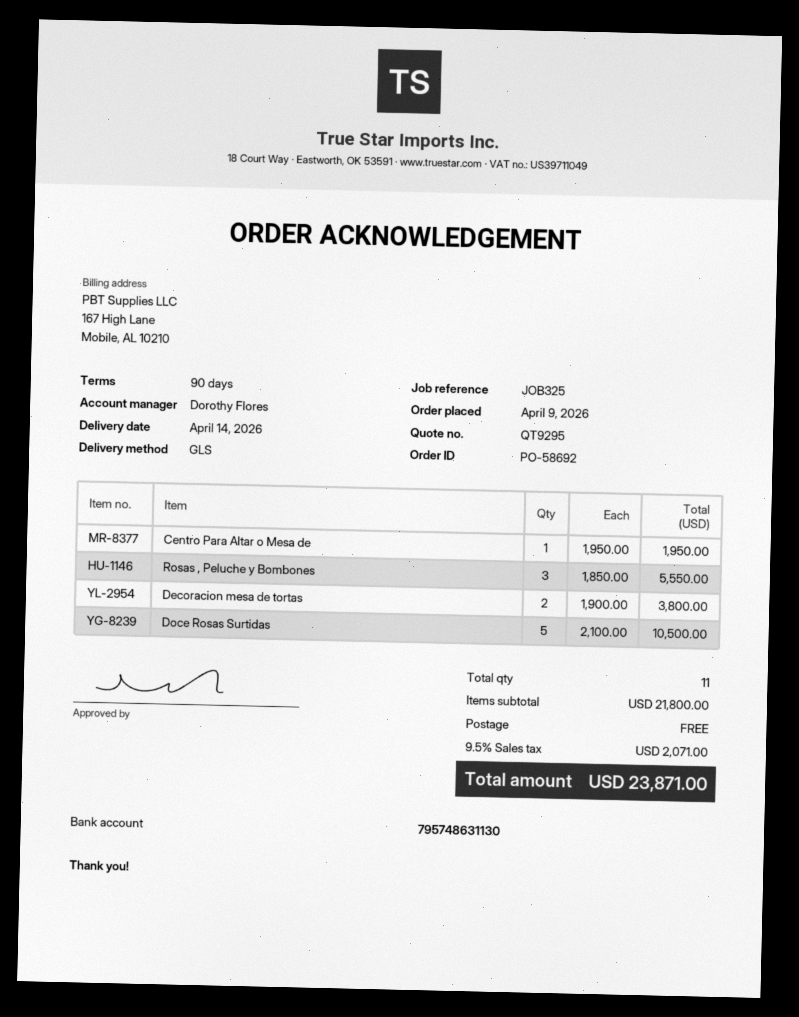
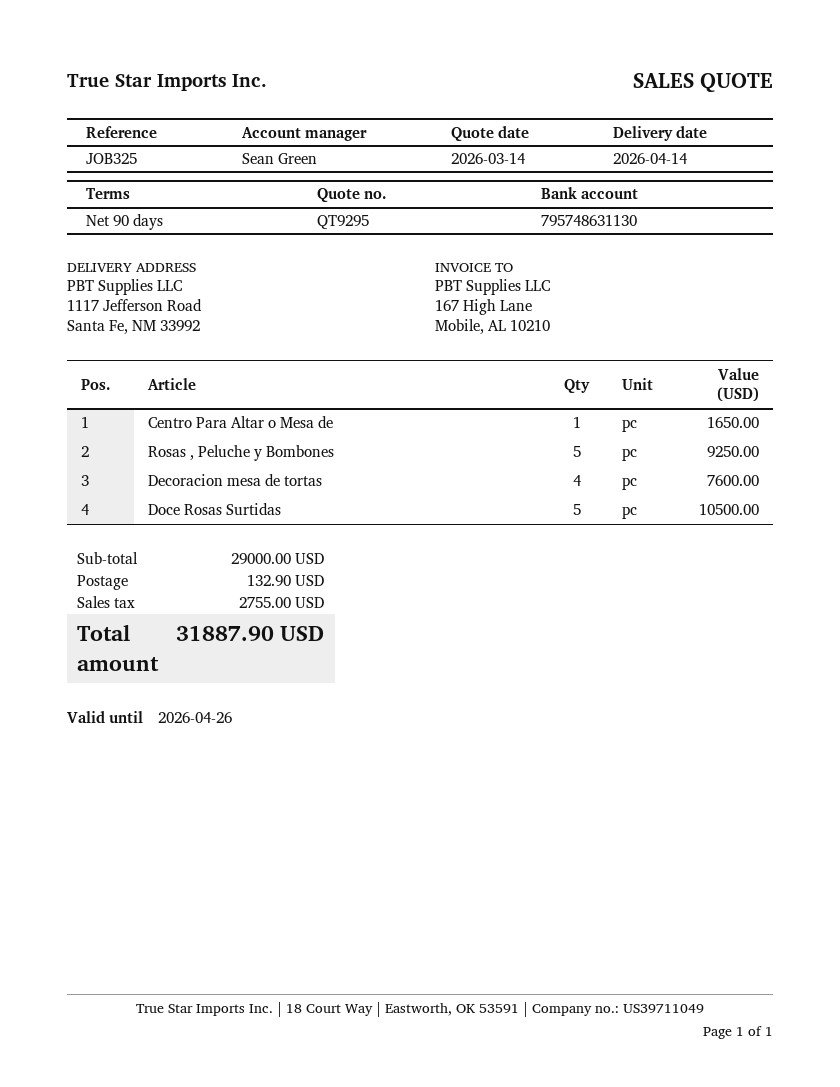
sales rep: Dorothy Flores -> Sean Green
Centro Para Altar o Mesa de: 1 for 1950.00 -> 1 for 1650.00
Rosas , Peluche y Bombones: 3 for 5550.00 -> 5 for 9250.00
Decoracion mesa de tortas: 2 for 3800.00 -> 4 for 7600.00
subtotal: 21800.00 -> 29000.00
shipping: 0.00 -> 132.90
tax: 2071.00 -> 2755.00
total: 23871.00 -> 31887.90

